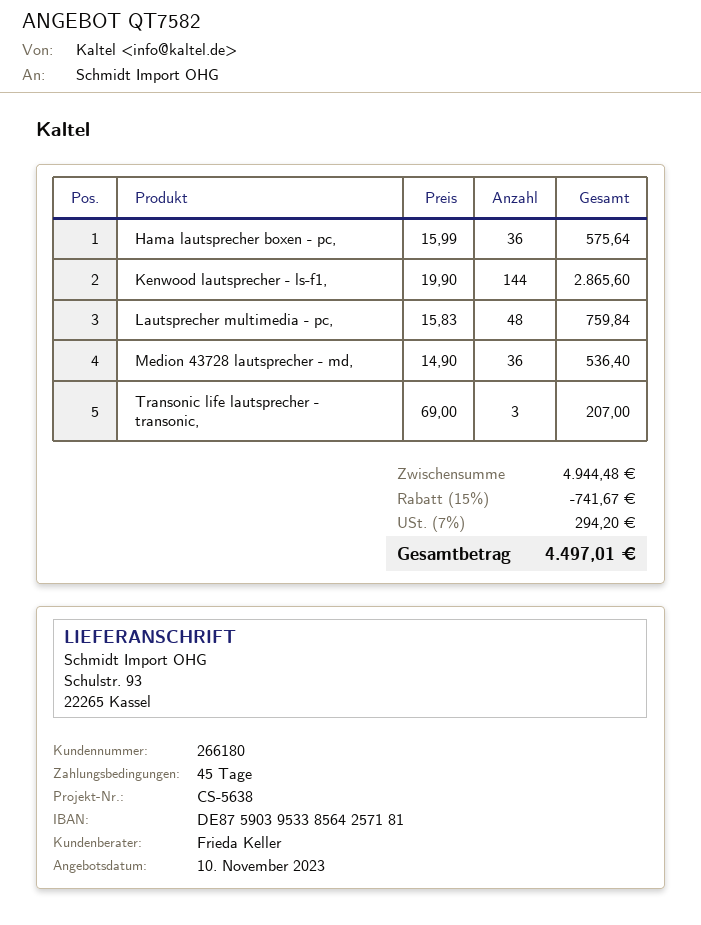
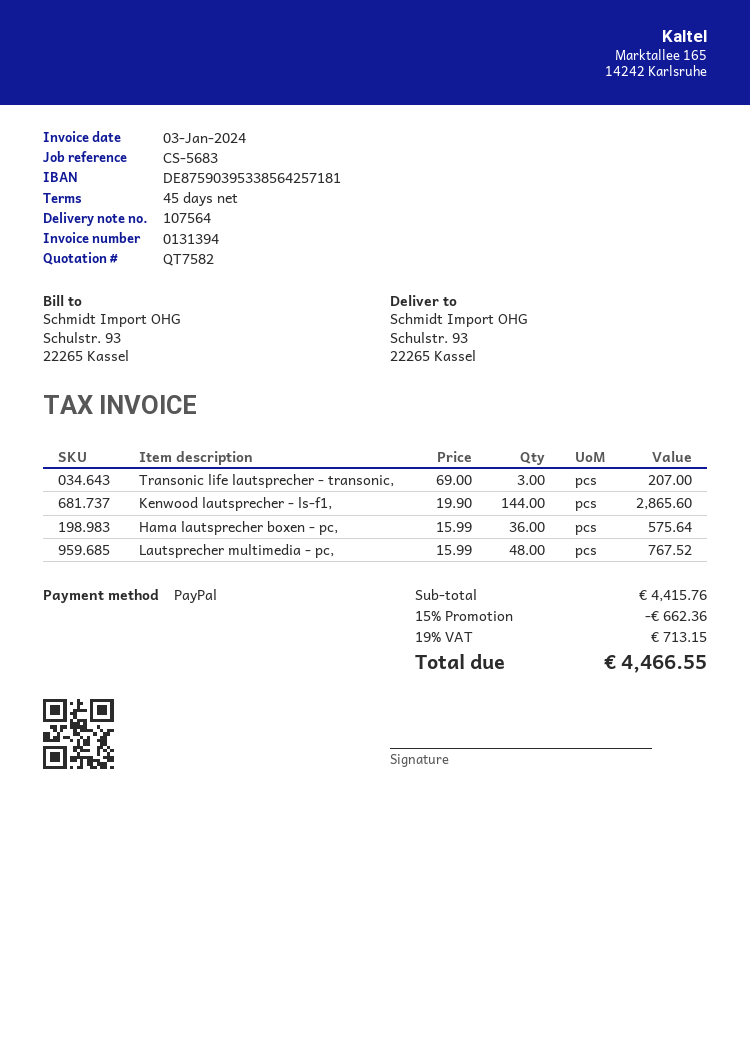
reference: CS-5638 -> CS-5683
Lautsprecher multimedia - pc,: 48 x 15.83 = 759.84 -> 48 x 15.99 = 767.52
Medion 43728 lautsprecher - md,: 36 x 14.90 = 536.40 -> none
subtotal: 4944.48 -> 4415.76
discount: 15% = 741.67 -> 15% = 662.36
tax: 7% = 294.20 -> 19% = 713.15
total: 4497.01 -> 4466.55

